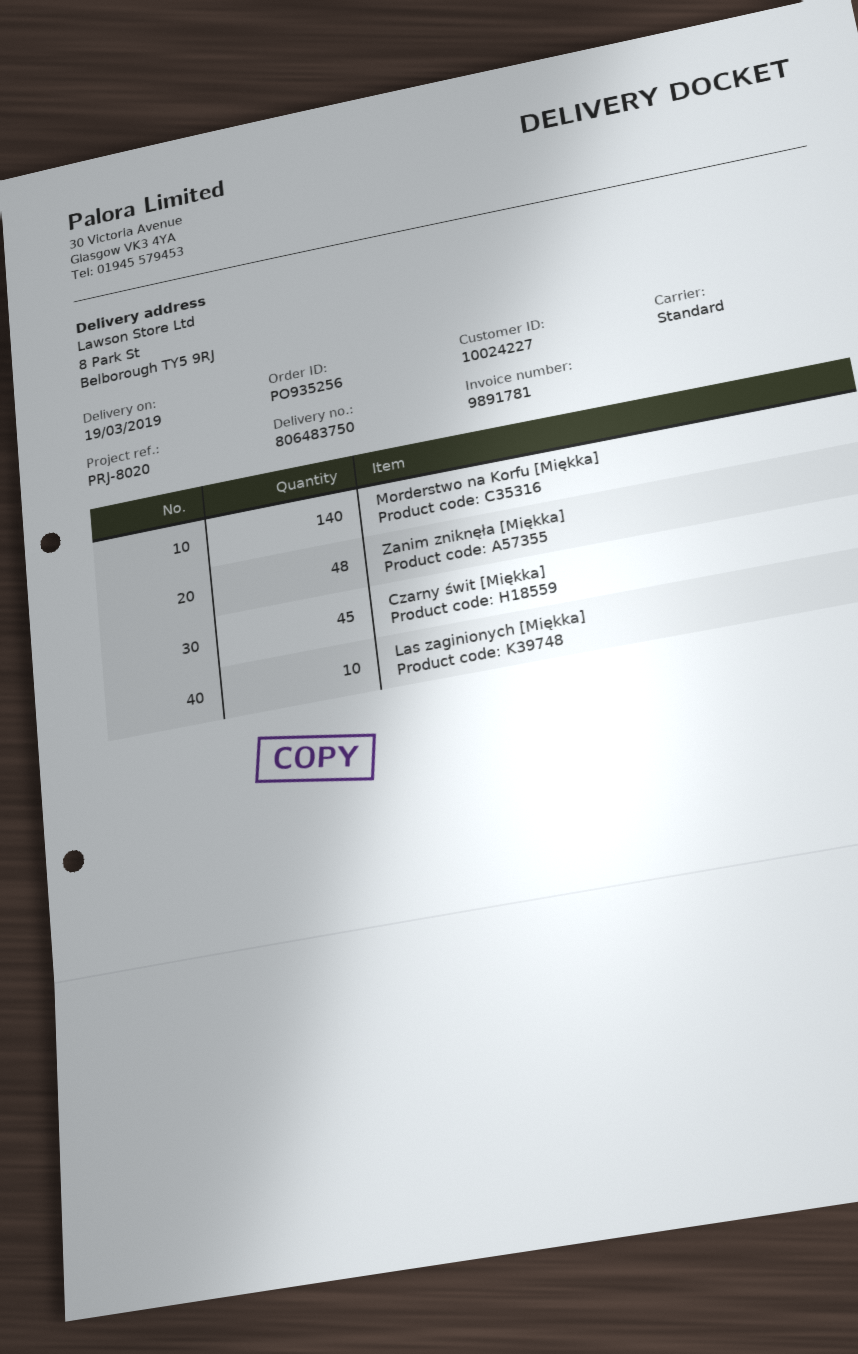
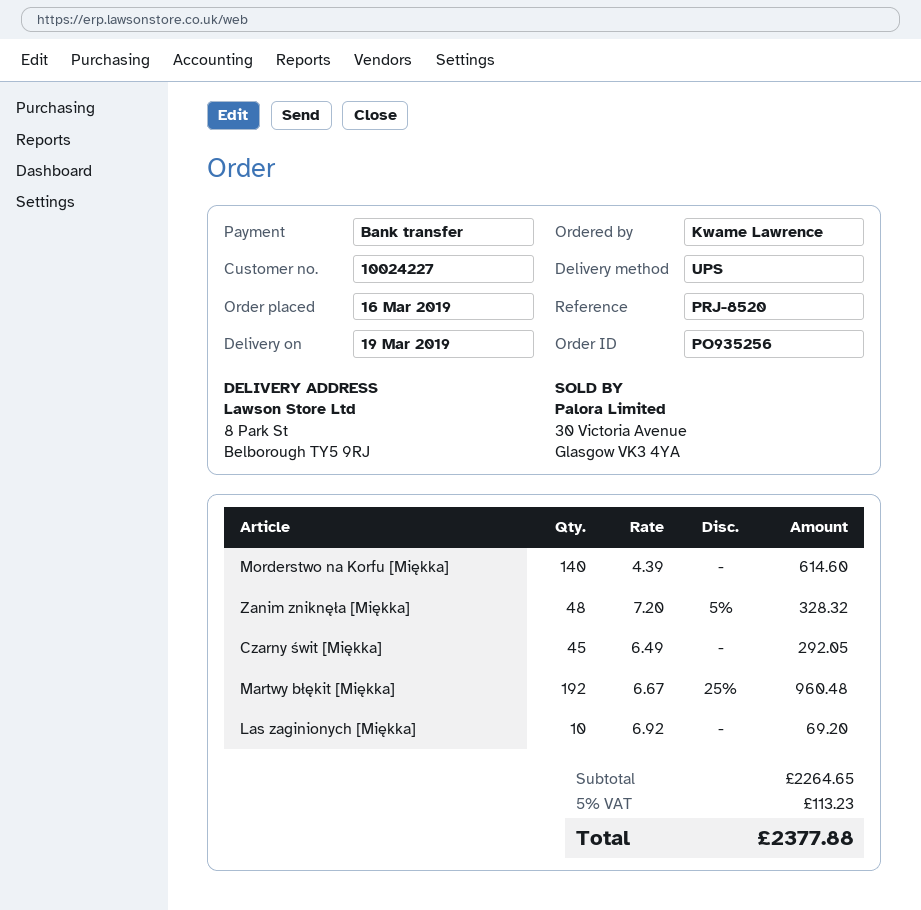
reference: PRJ-8020 -> PRJ-8520
shipping method: standard -> UPS
Martwy błękit [Miękka]: none -> 192

